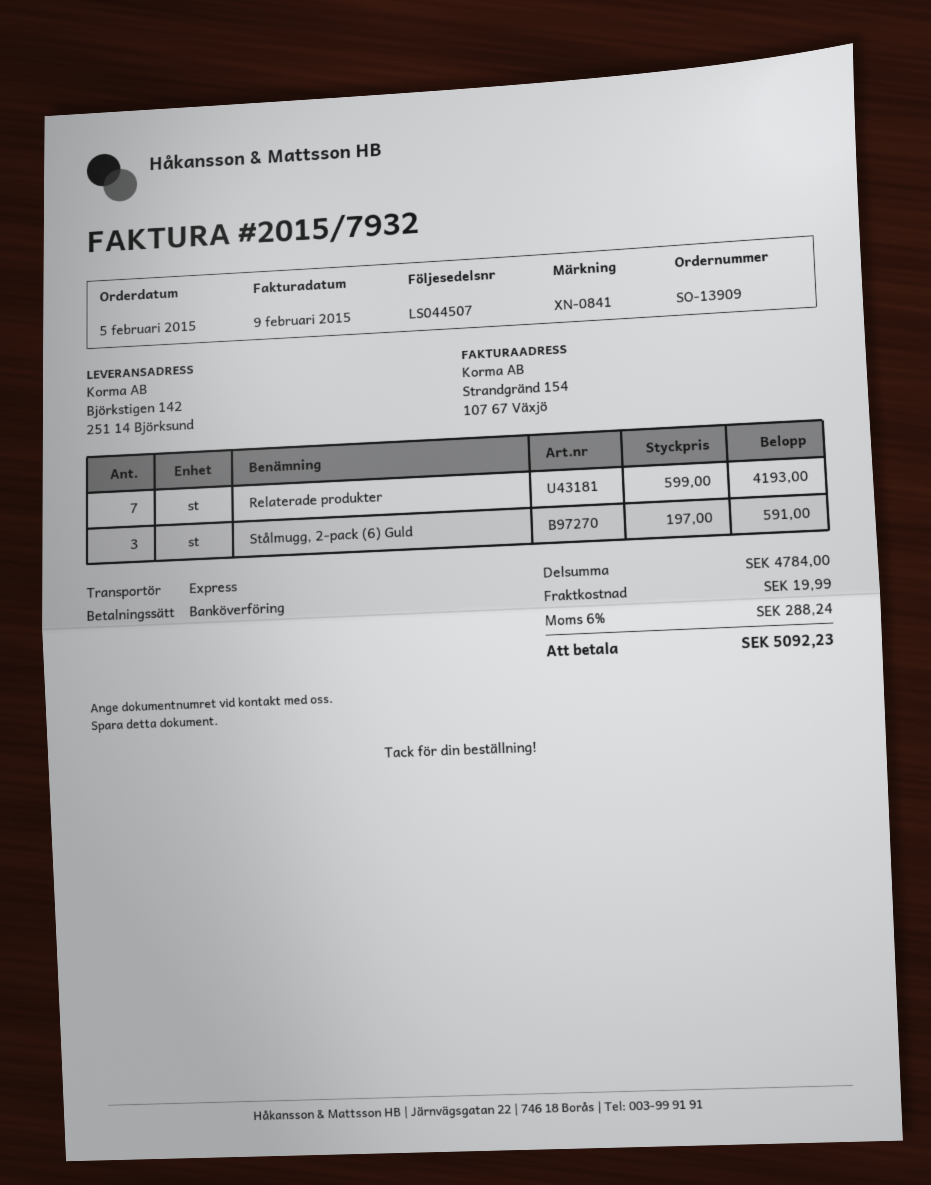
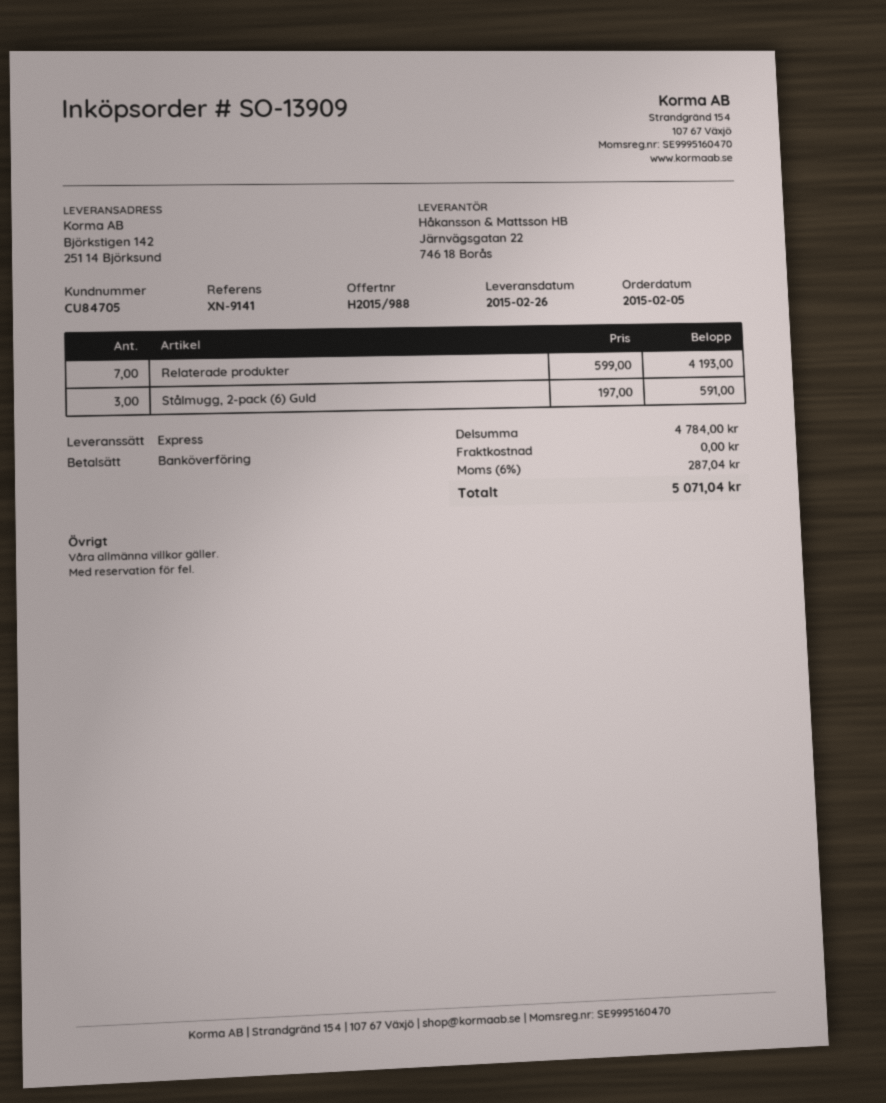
reference: XN-0841 -> XN-9141
shipping: 19.99 -> 0.00
tax: 6% = 288.24 -> 6% = 287.04
total: 5092.23 -> 5071.04

